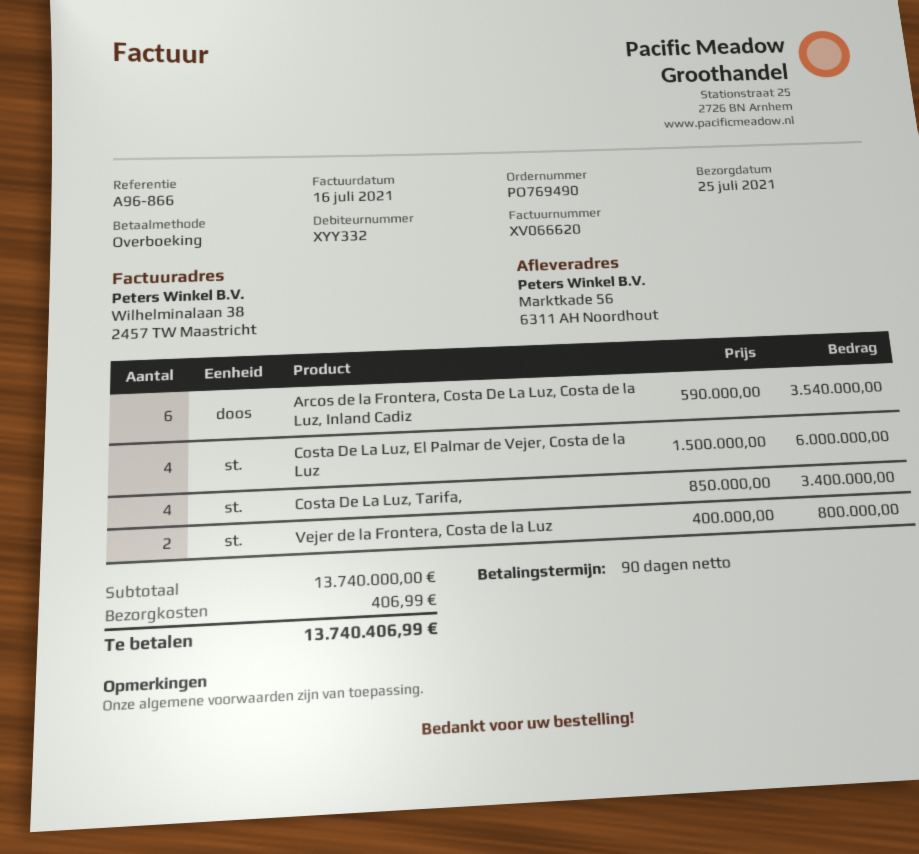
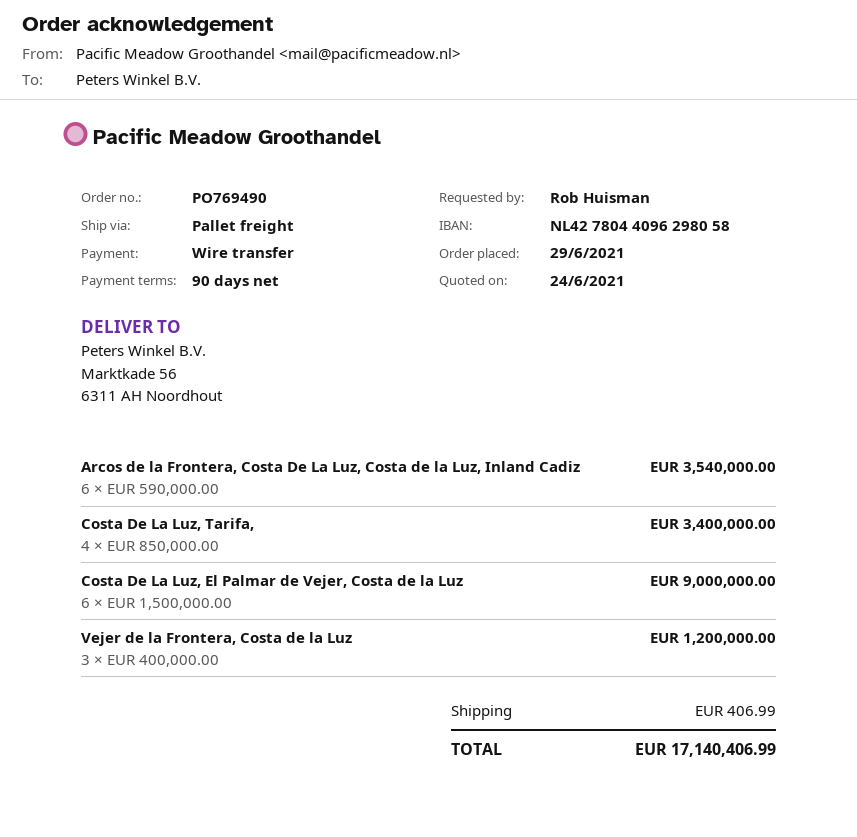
Costa De La Luz, El Palmar de Vejer, Costa de la Luz: 4 x 1500000.00 = 6000000.00 -> 6 x 1500000.00 = 9000000.00
Vejer de la Frontera, Costa de la Luz: 2 x 400000.00 = 800000.00 -> 3 x 400000.00 = 1200000.00
total: 13740406.99 -> 17140406.99

